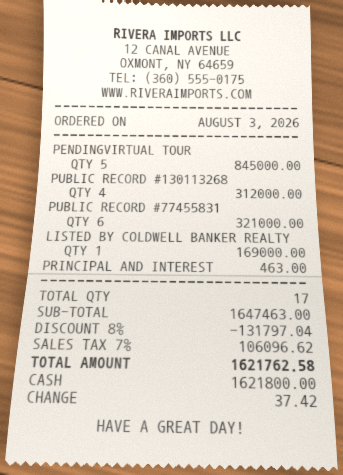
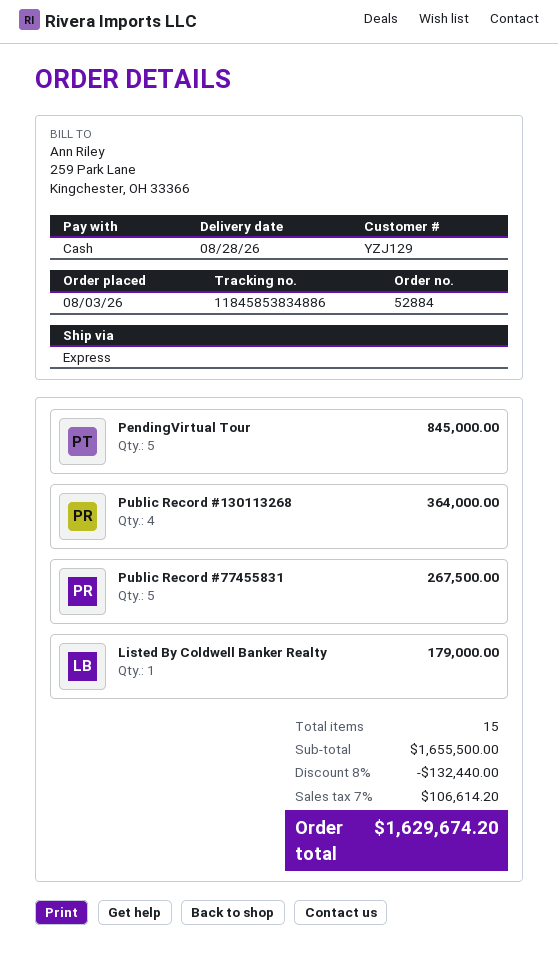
PUBLIC RECORD #130113268: 4 for 312000.00 -> 4 for 364000.00
PUBLIC RECORD #77455831: 6 for 321000.00 -> 5 for 267500.00
LISTED BY COLDWELL BANKER REALTY: 1 for 169000.00 -> 1 for 179000.00
PRINCIPAL AND INTEREST: 1 for 463.00 -> none
total quantity: 17 -> 15
subtotal: 1647463.00 -> 1655500.00
discount: 8% = 131797.04 -> 8% = 132440.00
tax: 7% = 106096.62 -> 7% = 106614.20
total: 1621762.58 -> 1629674.20

